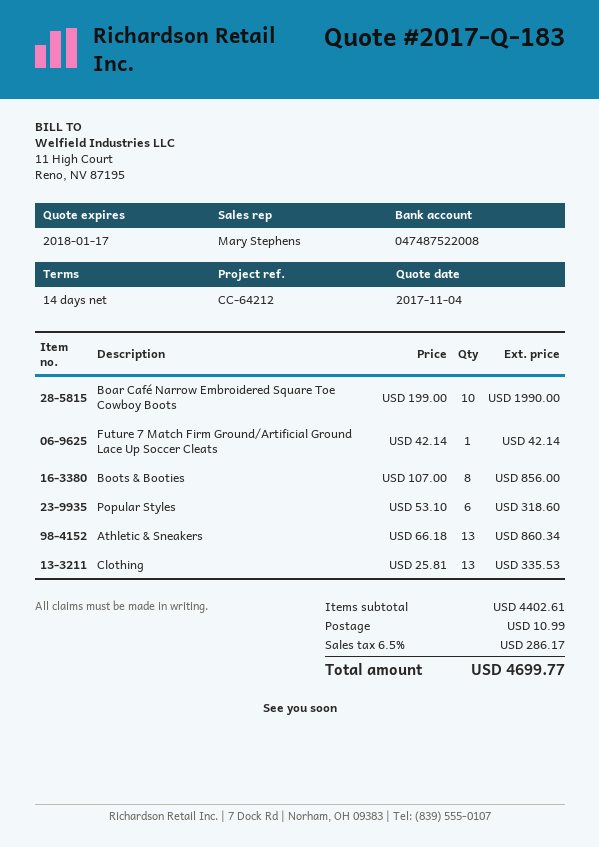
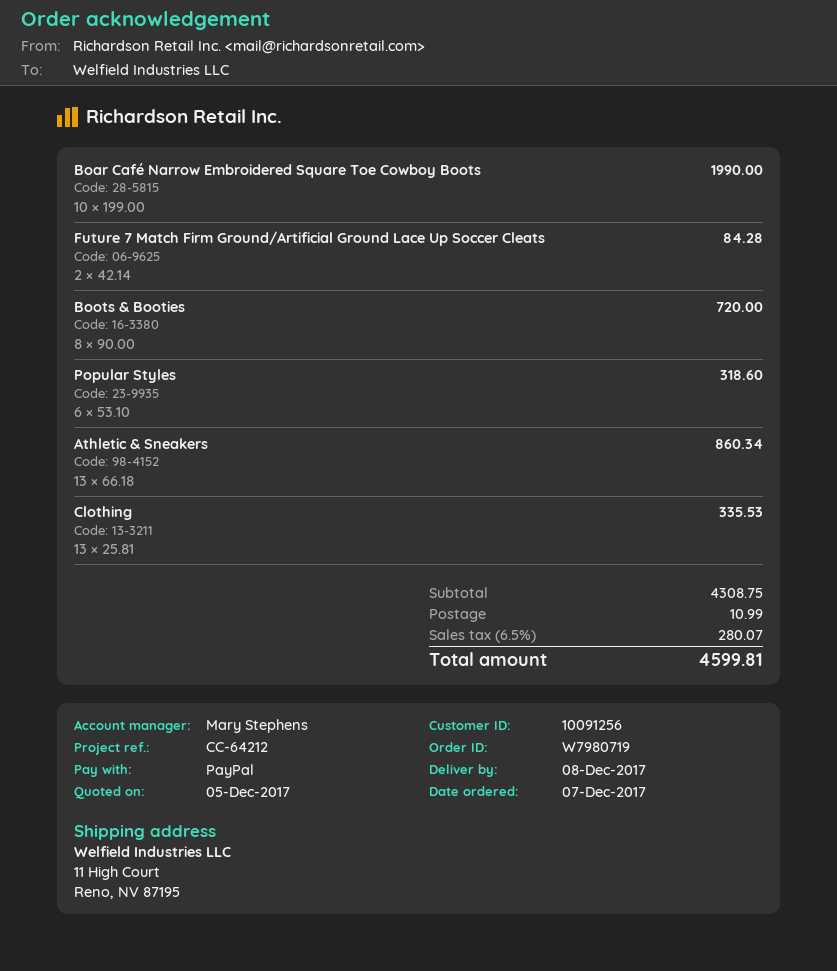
quote date: 2017-11-04 -> 2017-12-05
Future 7 Match Firm Ground/Artificial Ground Lace Up Soccer Cleats: 1 x 42.14 = 42.14 -> 2 x 42.14 = 84.28
Boots & Booties: 8 x 107.00 = 856.00 -> 8 x 90.00 = 720.00
subtotal: 4402.61 -> 4308.75
tax: 6.5% = 286.17 -> 6.5% = 280.07
total: 4699.77 -> 4599.81

